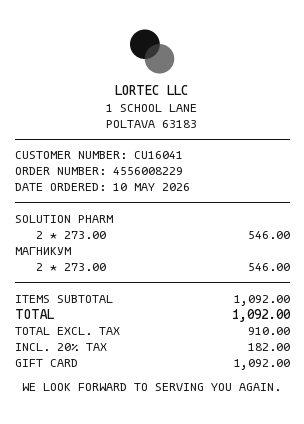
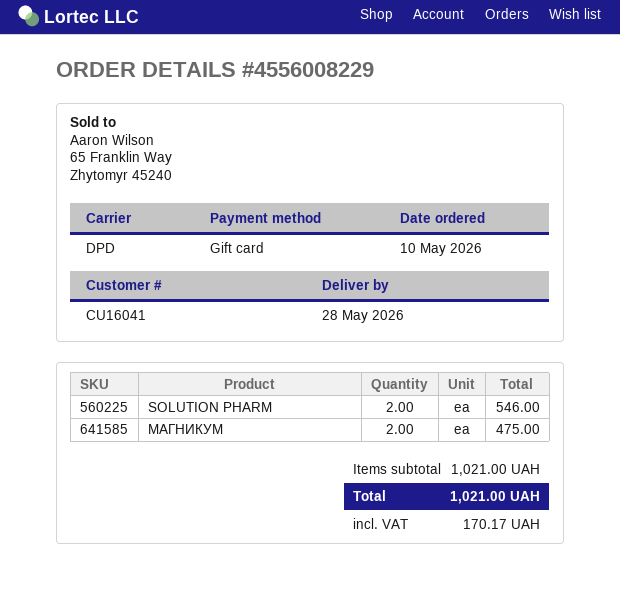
МАГНИКУМ: 2 for 546.00 -> 2 for 475.00
subtotal: 1092.00 -> 1021.00
tax: 182.00 -> 170.17
total: 1092.00 -> 1021.00

